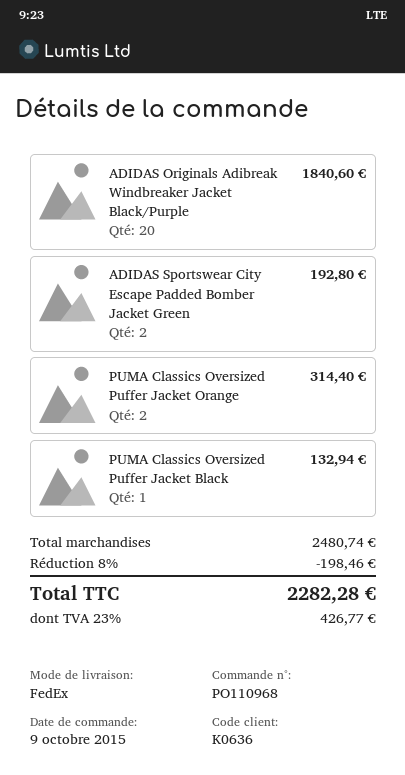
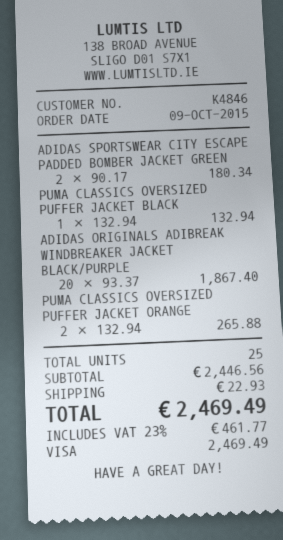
customer number: K0636 -> K4846
ADIDAS Originals Adibreak Windbreaker Jacket Black/Purple: 20 for 1840.60 -> 20 for 1867.40
ADIDAS Sportswear City Escape Padded Bomber Jacket Green: 2 for 192.80 -> 2 for 180.34
PUMA Classics Oversized Puffer Jacket Orange: 2 for 314.40 -> 2 for 265.88
subtotal: 2480.74 -> 2446.56
discount: 8% = 198.46 -> none
shipping: none -> 22.93
tax: 23% = 426.77 -> 23% = 461.77
total: 2282.28 -> 2469.49

